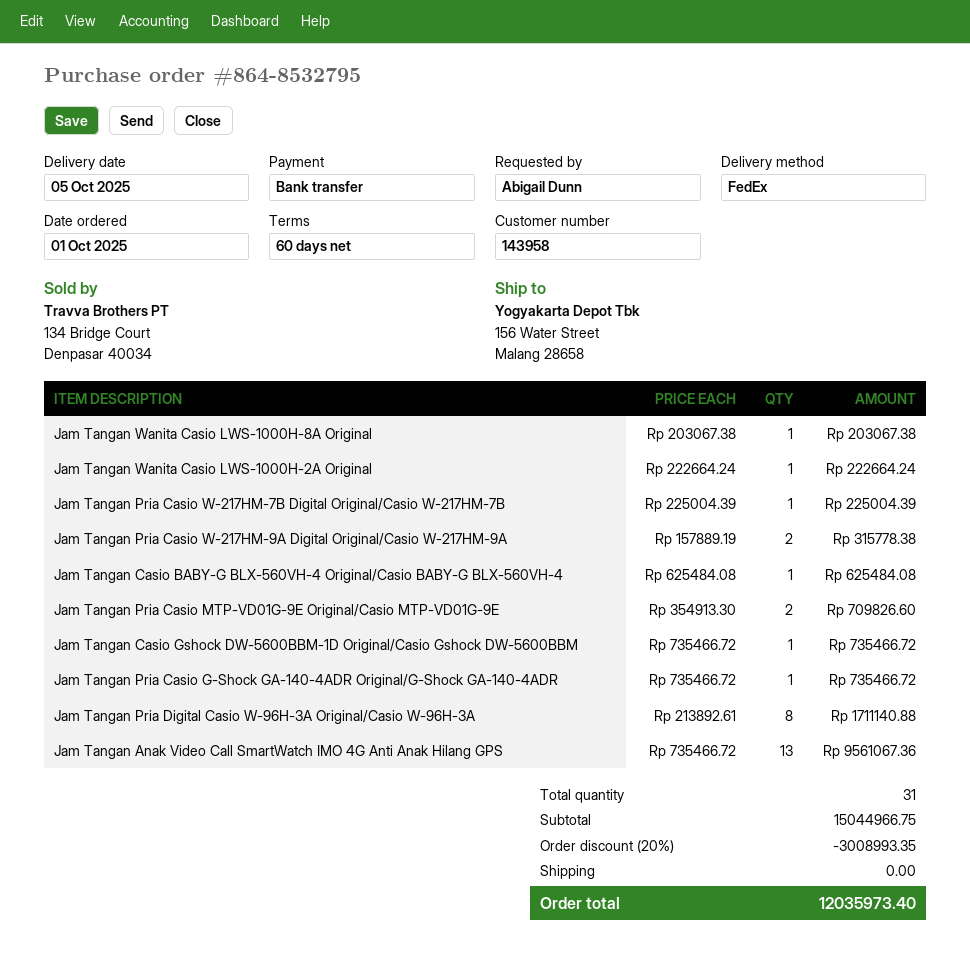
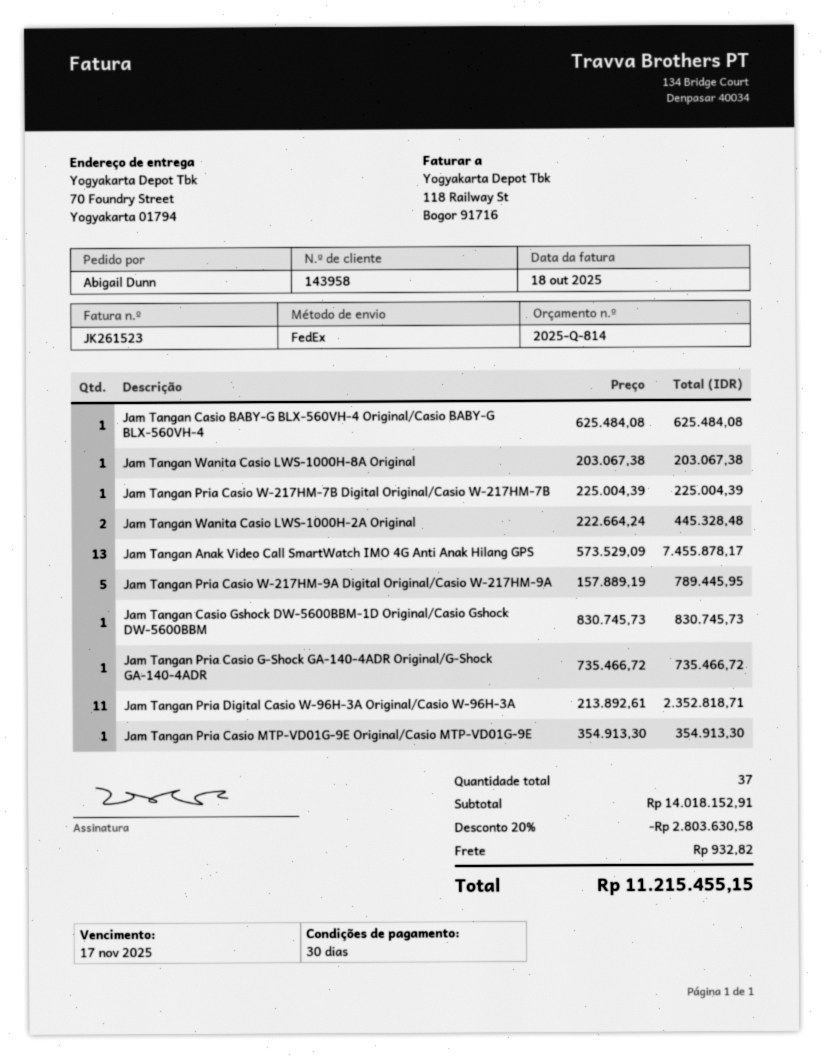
payment terms: 60 days -> 30 days
ship to: 156 Water Street, Malang 28658 -> 70 Foundry Street, Yogyakarta 01794
Jam Tangan Wanita Casio LWS-1000H-2A Original: 1 x 222664.24 = 222664.24 -> 2 x 222664.24 = 445328.48
Jam Tangan Pria Casio W-217HM-9A Digital Original/Casio W-217HM-9A: 2 x 157889.19 = 315778.38 -> 5 x 157889.19 = 789445.95
Jam Tangan Pria Casio MTP-VD01G-9E Original/Casio MTP-VD01G-9E: 2 x 354913.30 = 709826.60 -> 1 x 354913.30 = 354913.30
Jam Tangan Casio Gshock DW-5600BBM-1D Original/Casio Gshock DW-5600BBM: 1 x 735466.72 = 735466.72 -> 1 x 830745.73 = 830745.73
Jam Tangan Pria Digital Casio W-96H-3A Original/Casio W-96H-3A: 8 x 213892.61 = 1711140.88 -> 11 x 213892.61 = 2352818.71
Jam Tangan Anak Video Call SmartWatch IMO 4G Anti Anak Hilang GPS: 13 x 735466.72 = 9561067.36 -> 13 x 573529.09 = 7455878.17
total quantity: 31 -> 37
subtotal: 15044966.75 -> 14018152.91
discount: 20% = 3008993.35 -> 20% = 2803630.58
shipping: 0.00 -> 932.82
total: 12035973.40 -> 11215455.15

